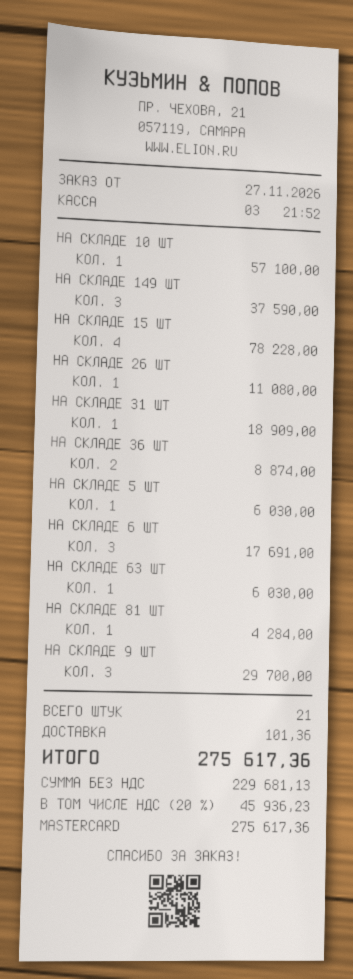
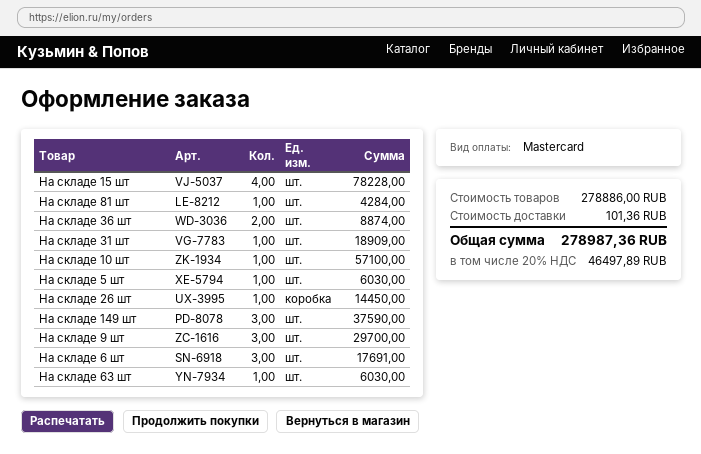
НА СКЛАДЕ 26 ШТ: 1 for 11080.00 -> 1 for 14450.00
tax: 20% = 45936.23 -> 20% = 46497.89
total: 275617.36 -> 278987.36

